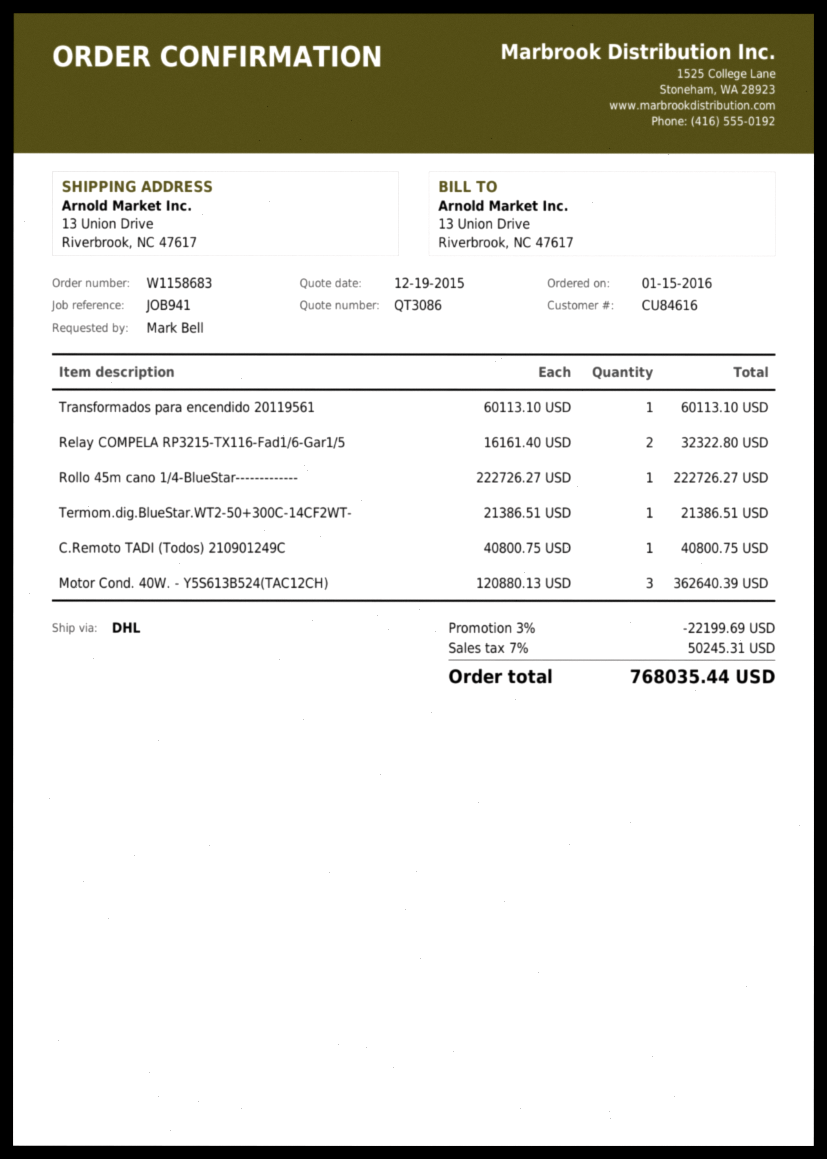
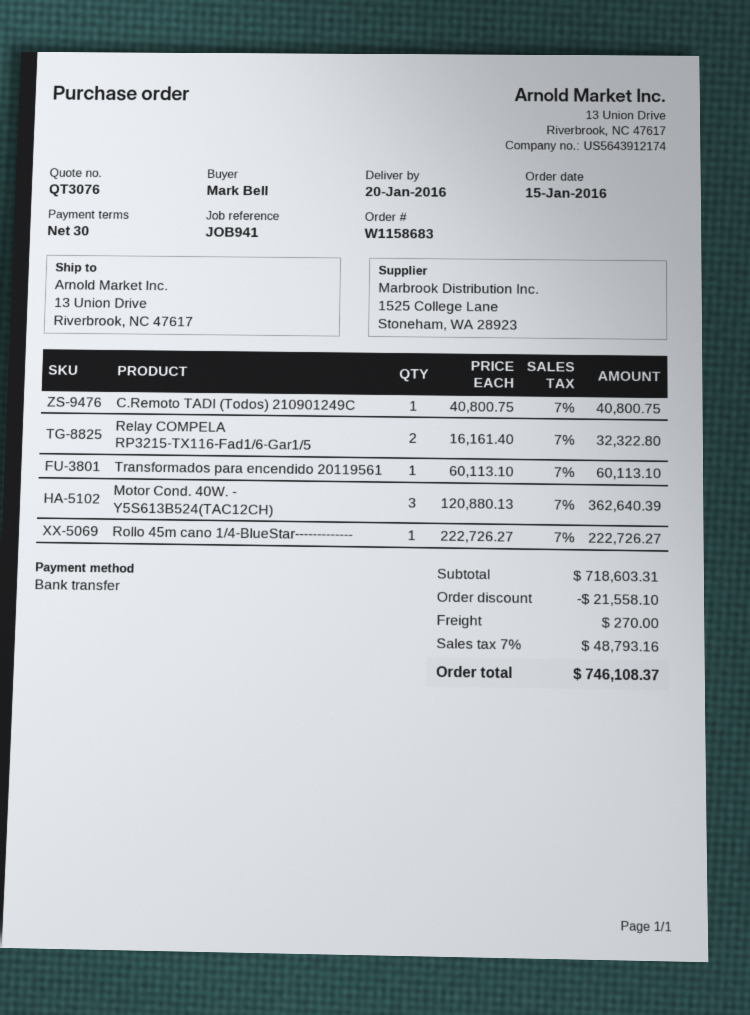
quote number: QT3086 -> QT3076
Termom.dig.BlueStar.WT2-50+300C-14CF2WT-: 1 x 21386.51 = 21386.51 -> none
discount: 22199.69 -> 21558.10
shipping: none -> 270.00
tax: 7% = 50245.31 -> 7% = 48793.16
total: 768035.44 -> 746108.37

